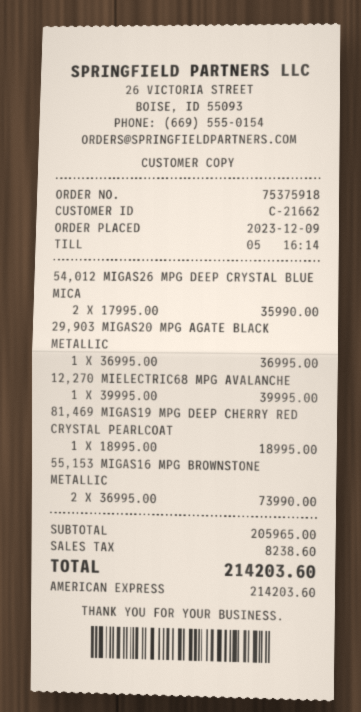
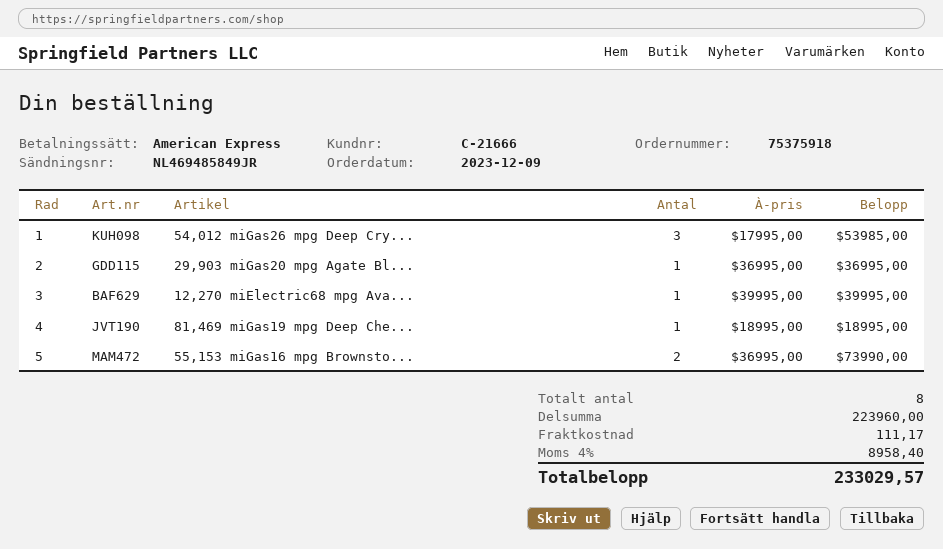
customer number: C-21662 -> C-21666
54,012 MIGAS26 MPG DEEP CRYSTAL BLUE MICA: 2 x 17995.00 = 35990.00 -> 3 x 17995.00 = 53985.00
subtotal: 205965.00 -> 223960.00
shipping: none -> 111.17
tax: 8238.60 -> 8958.40
total: 214203.60 -> 233029.57

